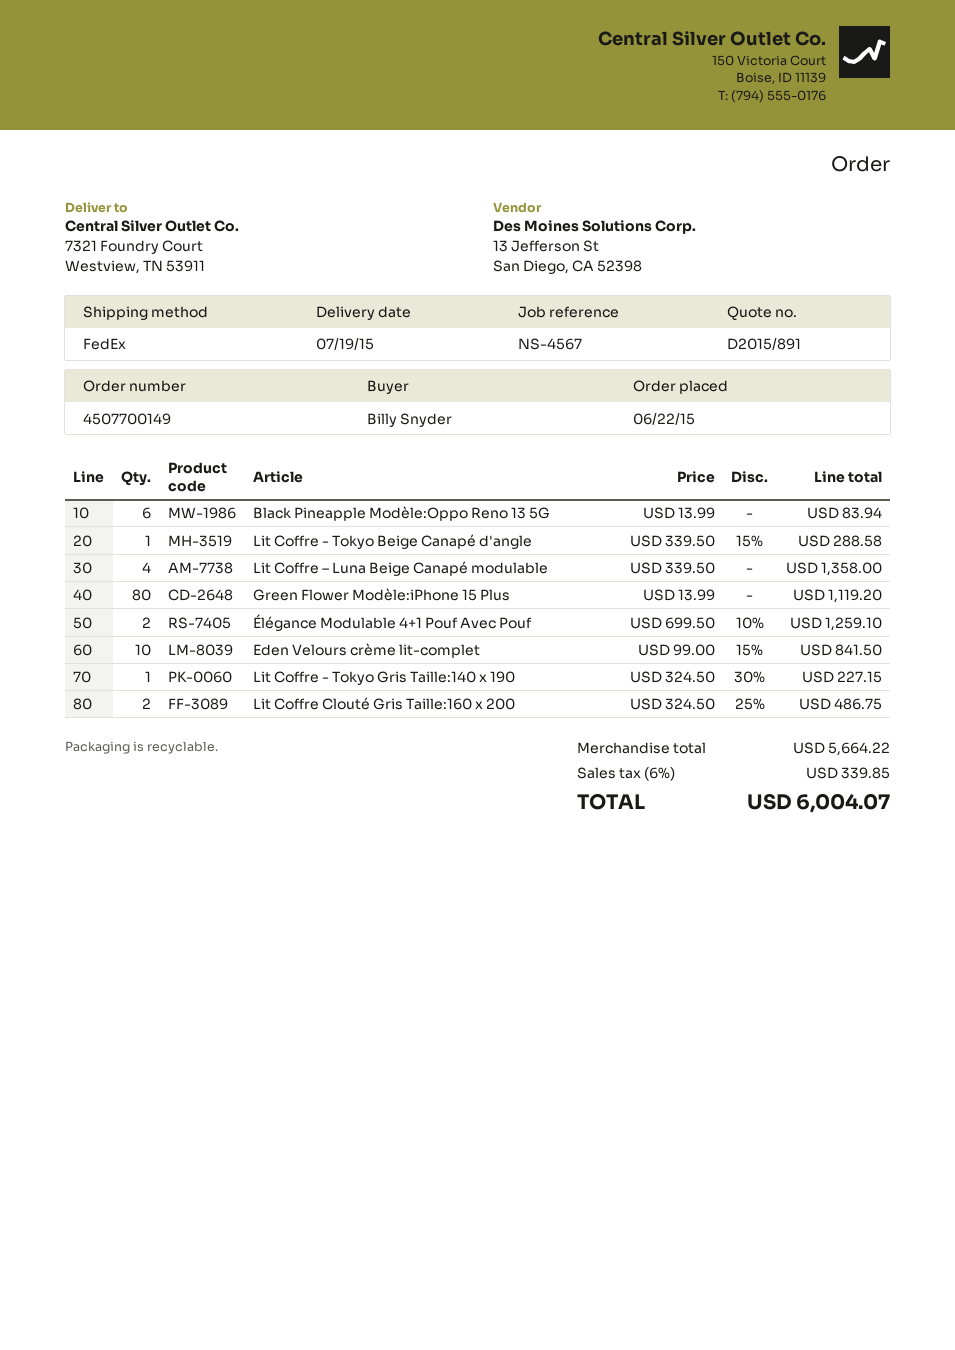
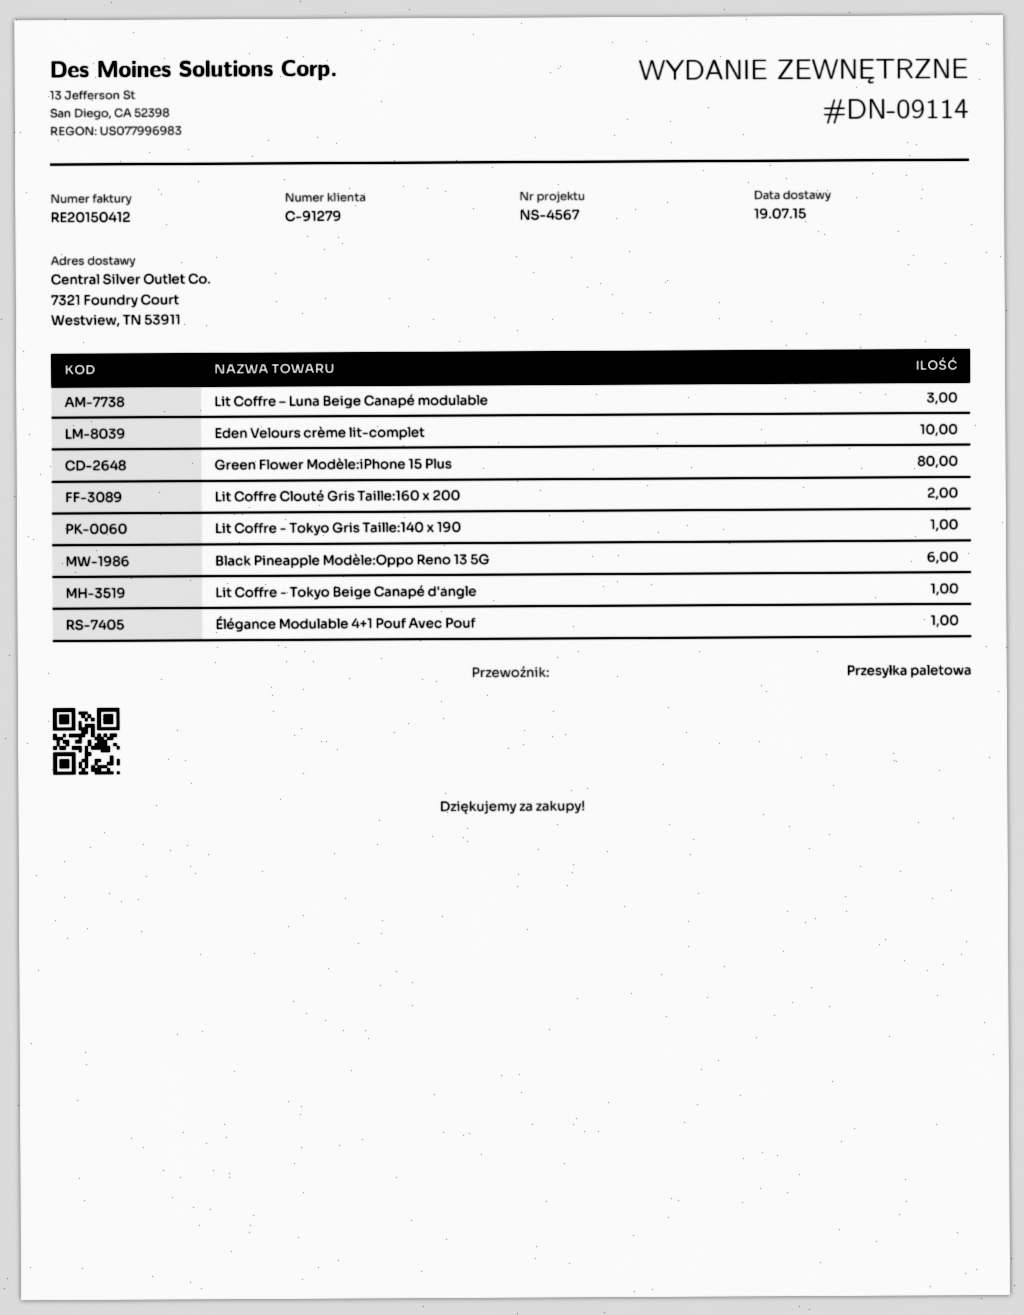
shipping method: FedEx -> pallet freight
Lit Coffre – Luna Beige Canapé modulable: 4 -> 3
Élégance Modulable 4+1 Pouf Avec Pouf: 2 -> 1

